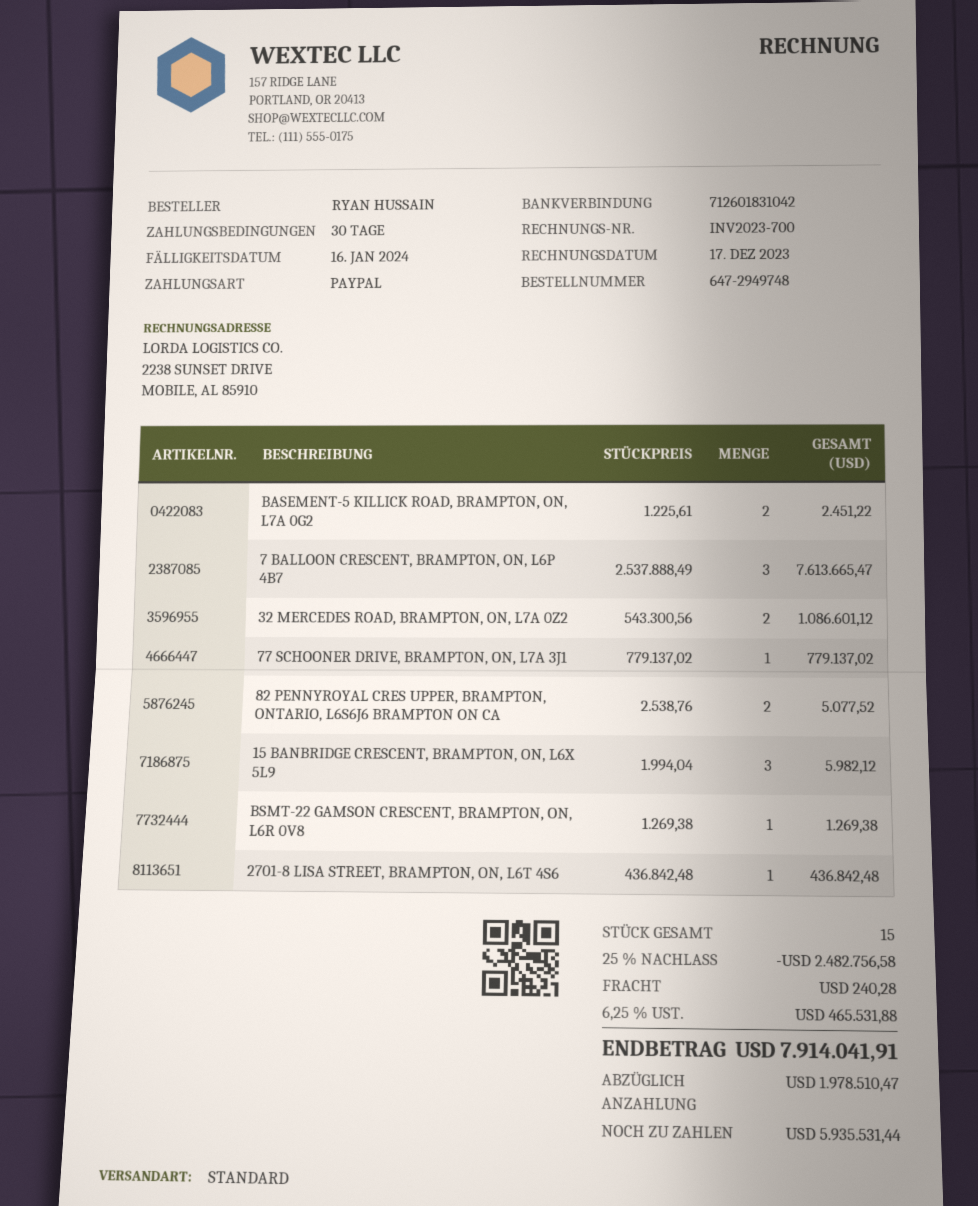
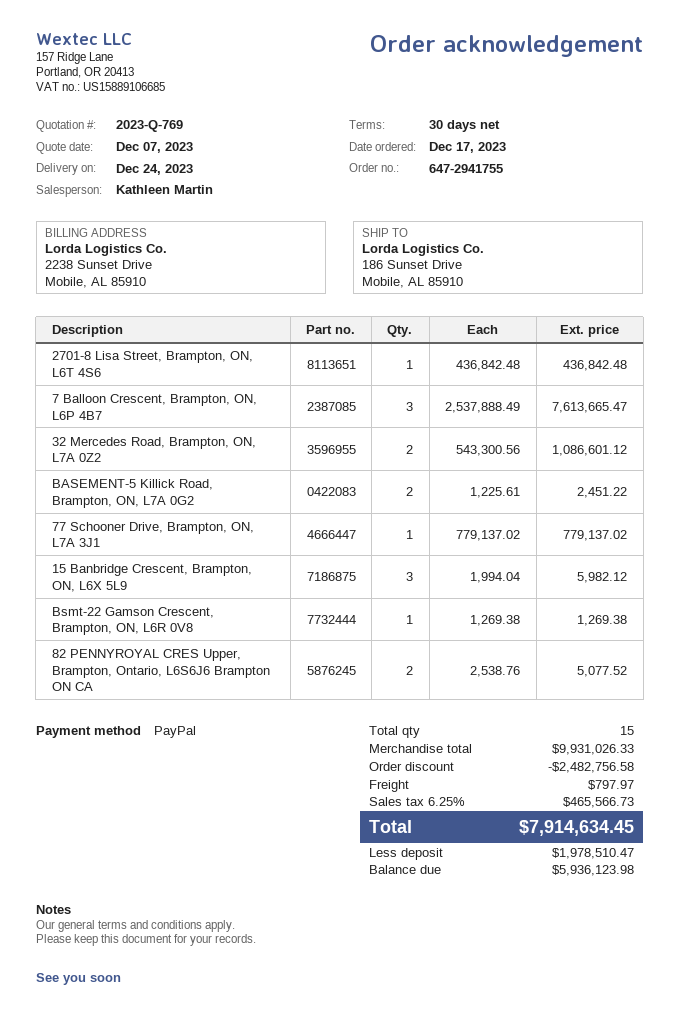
order number: 647-2949748 -> 647-2941755
shipping: 240.28 -> 797.97
tax: 6.25% = 465531.88 -> 6.25% = 465566.73
total: 7914041.91 -> 7914634.45
balance: 5935531.44 -> 5936123.98

